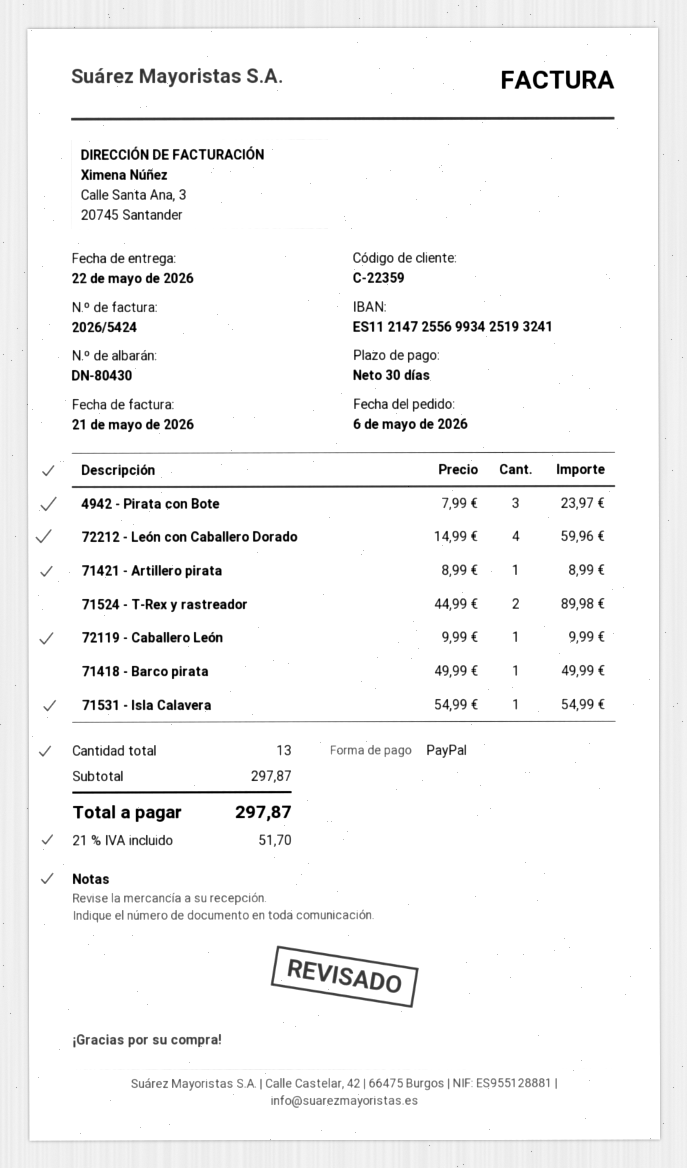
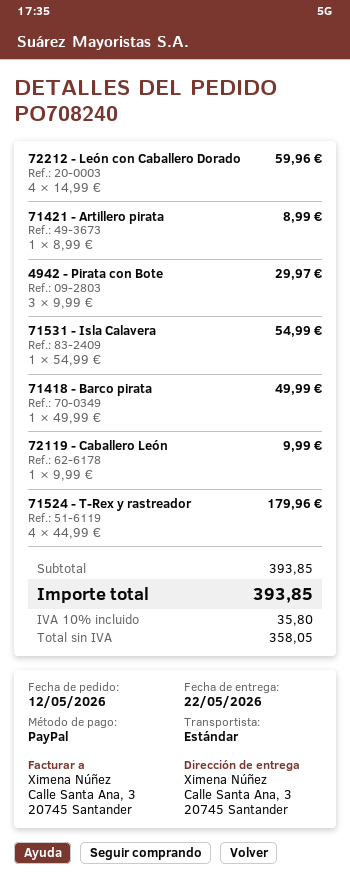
order date: 2026-05-06 -> 2026-05-12
4942 - Pirata con Bote: 3 x 7.99 = 23.97 -> 3 x 9.99 = 29.97
71524 - T-Rex y rastreador: 2 x 44.99 = 89.98 -> 4 x 44.99 = 179.96
subtotal: 297.87 -> 393.85
tax: 21% = 51.70 -> 10% = 35.80
total: 297.87 -> 393.85

